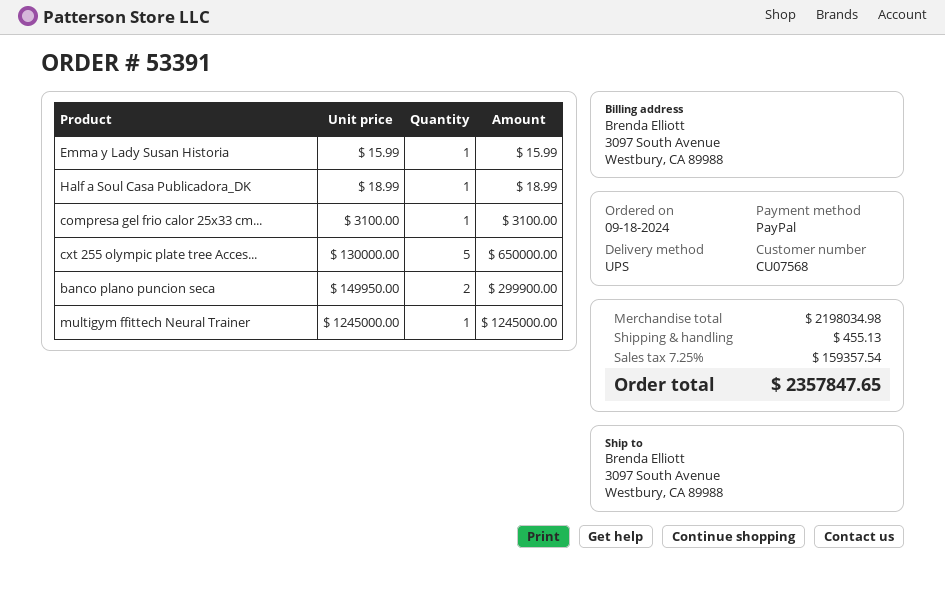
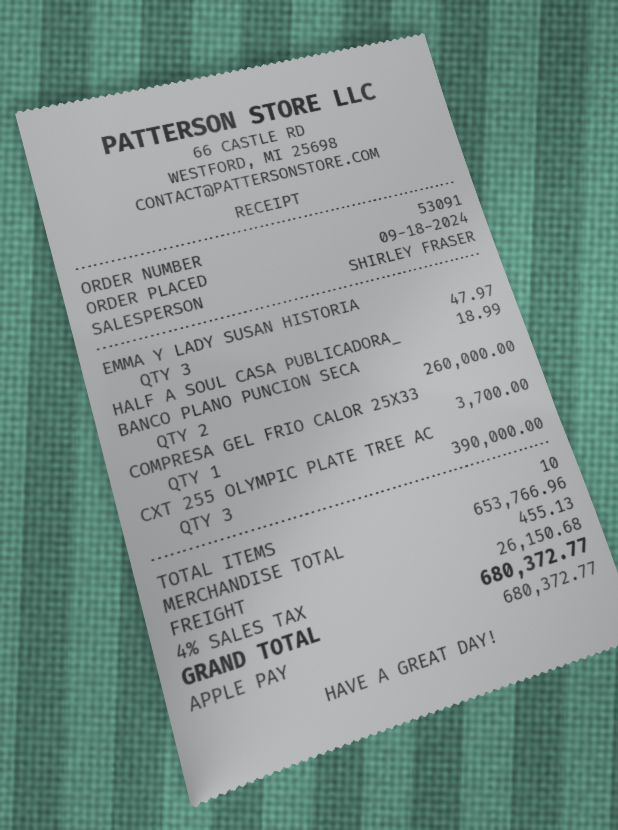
order number: 53391 -> 53091
payment method: PayPal -> Apple Pay
Emma y Lady Susan Historia: 1 for 15.99 -> 3 for 47.97
compresa gel frio calor 25x33 cm...: 1 for 3100.00 -> 1 for 3700.00
cxt 255 olympic plate tree Acces...: 5 for 650000.00 -> 3 for 390000.00
banco plano puncion seca: 2 for 299900.00 -> 2 for 260000.00
multigym ffittech Neural Trainer: 1 for 1245000.00 -> none
subtotal: 2198034.98 -> 653766.96
tax: 7.25% = 159357.54 -> 4% = 26150.68
total: 2357847.65 -> 680372.77

